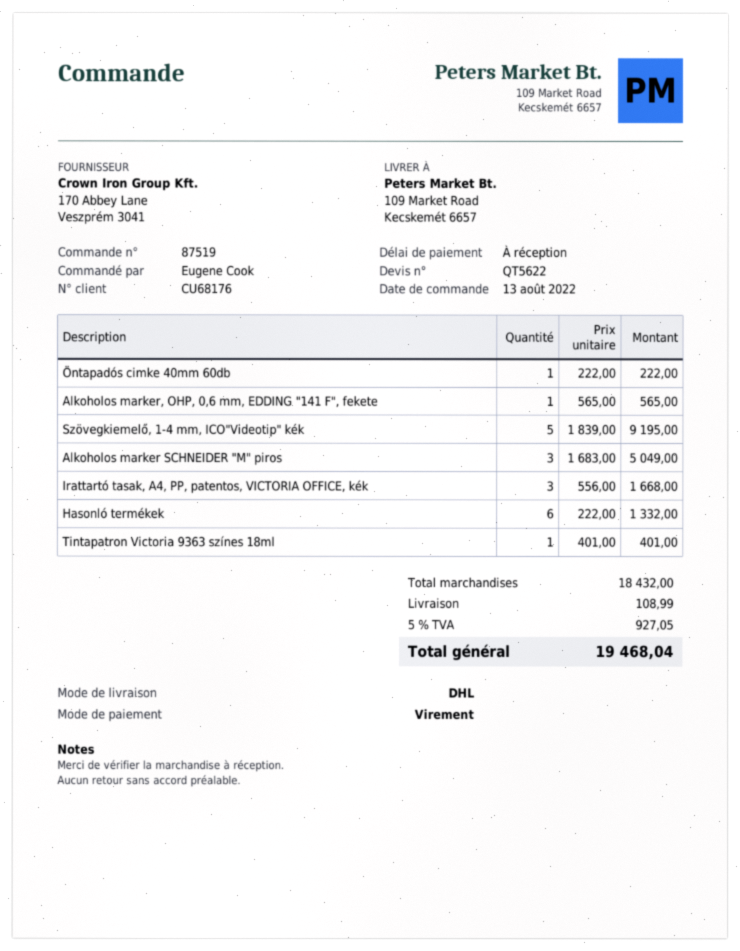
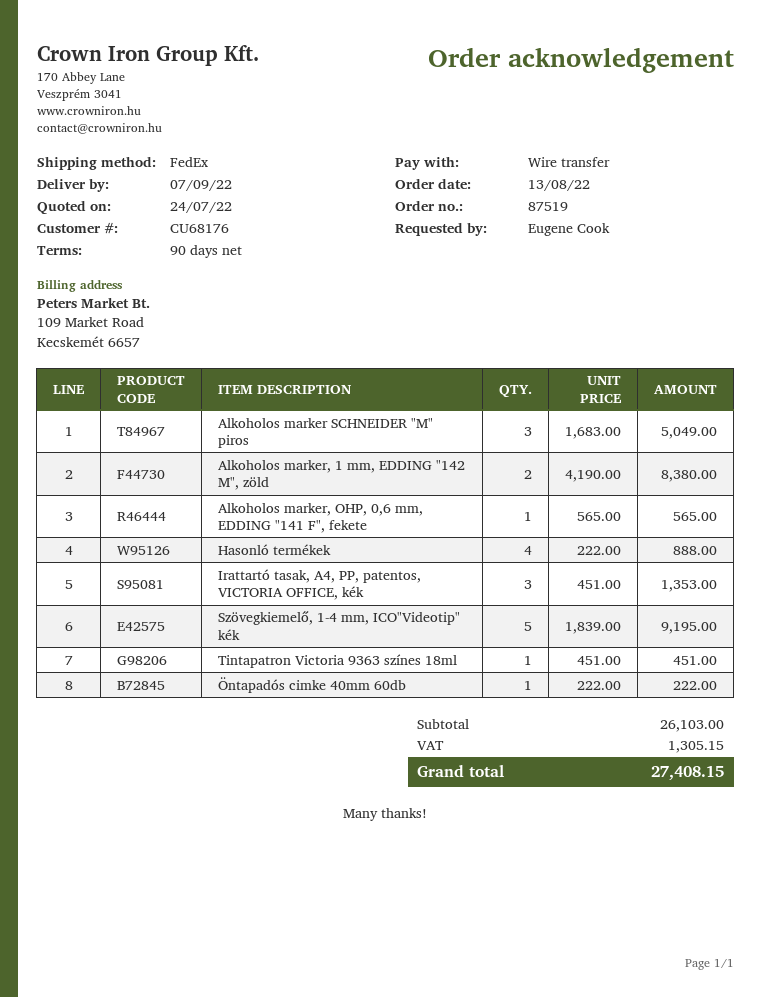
payment terms: on receipt -> 90 days
shipping method: DHL -> FedEx
Irattartó tasak, A4, PP, patentos, VICTORIA OFFICE, kék: 3 x 556.00 = 1668.00 -> 3 x 451.00 = 1353.00
Hasonló termékek: 6 x 222.00 = 1332.00 -> 4 x 222.00 = 888.00
Tintapatron Victoria 9363 színes 18ml: 1 x 401.00 = 401.00 -> 1 x 451.00 = 451.00
Alkoholos marker, 1 mm, EDDING "142 M", zöld: none -> 2 x 4190.00 = 8380.00
subtotal: 18432.00 -> 26103.00
shipping: 108.99 -> none
tax: 927.05 -> 1305.15
total: 19468.04 -> 27408.15

